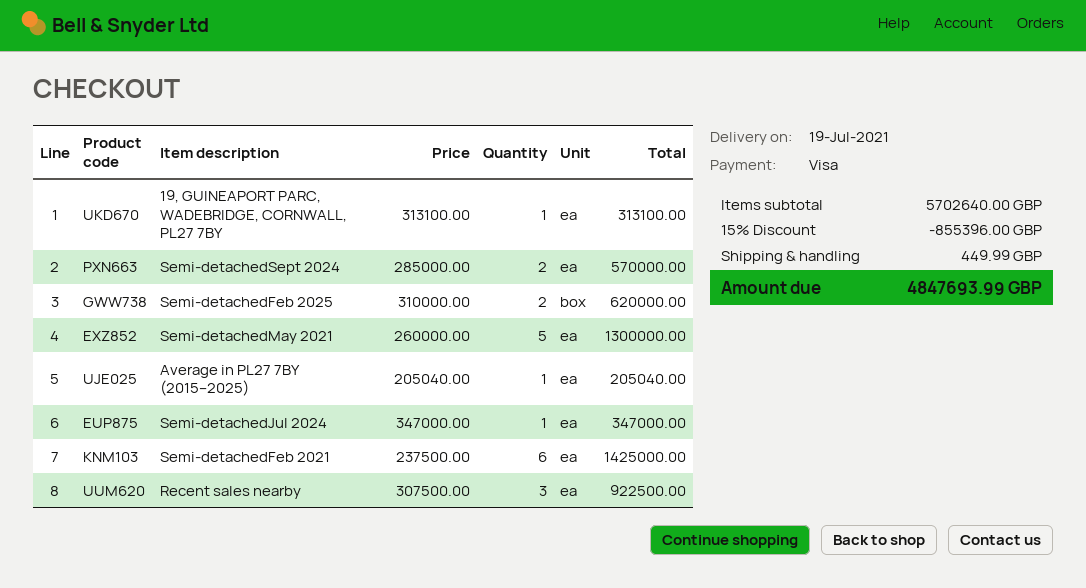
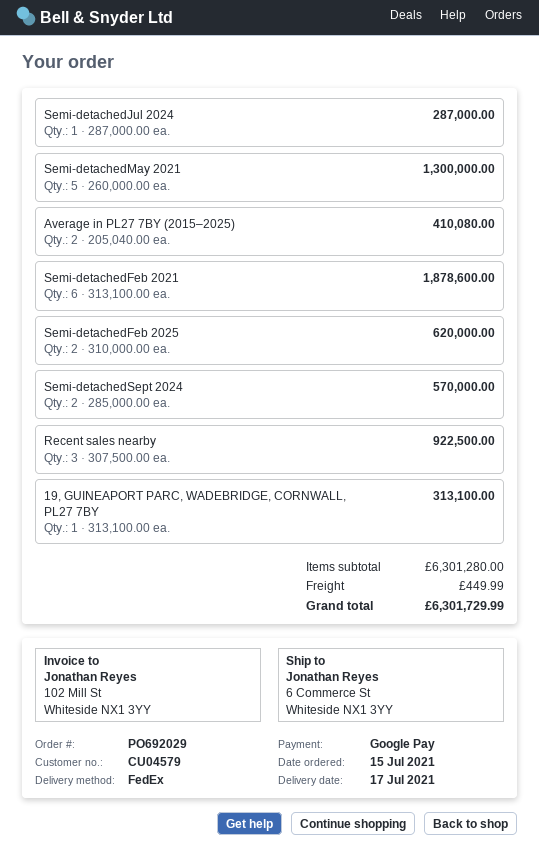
delivery date: 2021-07-19 -> 2021-07-17
payment method: Visa -> Google Pay
Average in PL27 7BY (2015–2025): 1 x 205040.00 = 205040.00 -> 2 x 205040.00 = 410080.00
Semi-detachedJul 2024: 1 x 347000.00 = 347000.00 -> 1 x 287000.00 = 287000.00
Semi-detachedFeb 2021: 6 x 237500.00 = 1425000.00 -> 6 x 313100.00 = 1878600.00
subtotal: 5702640.00 -> 6301280.00
discount: 15% = 855396.00 -> none
total: 4847693.99 -> 6301729.99

